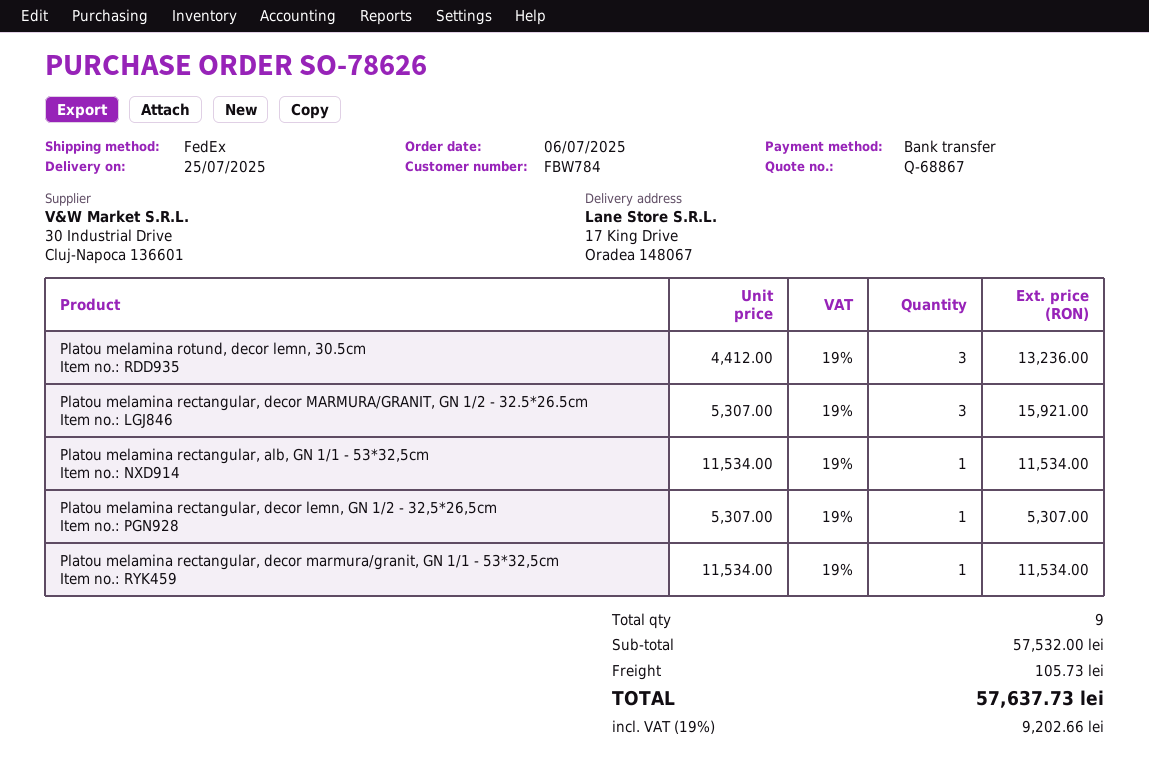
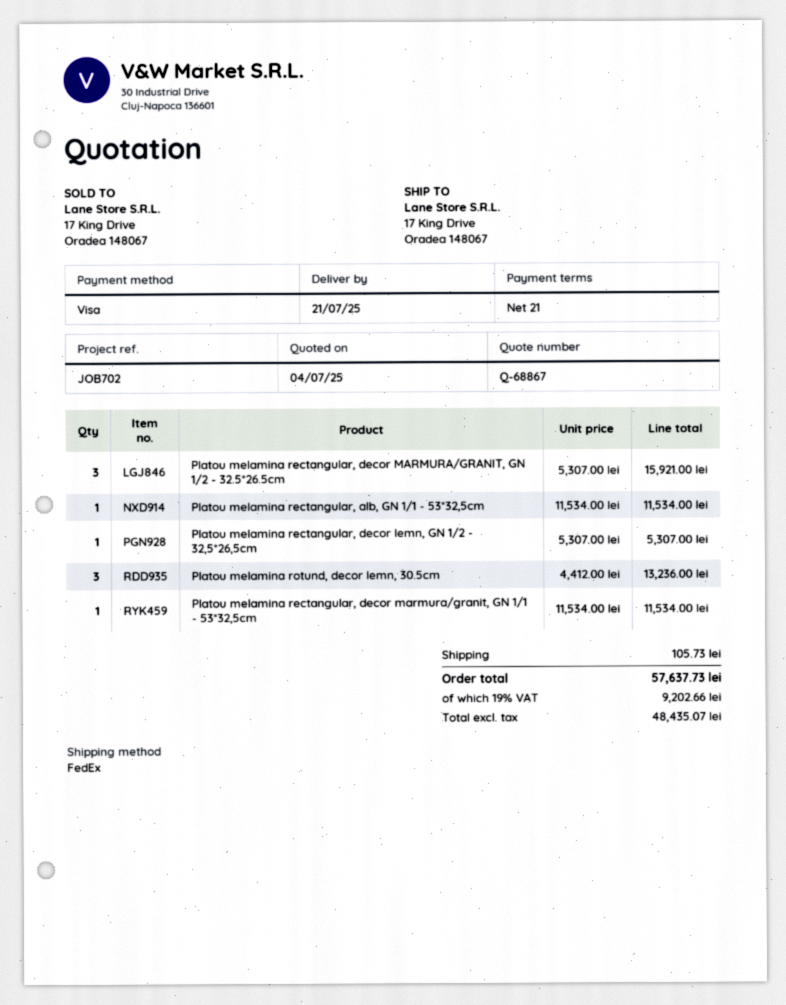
delivery date: 2025-07-25 -> 2025-07-21
payment method: bank transfer -> Visa

